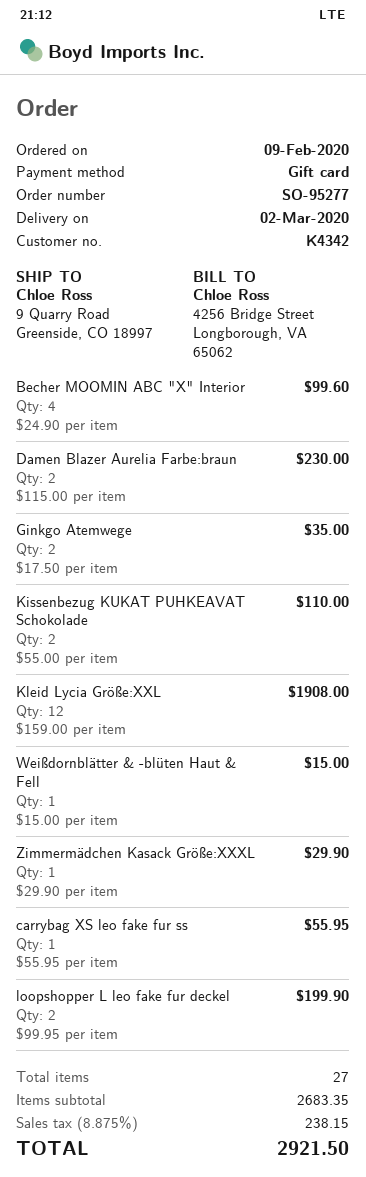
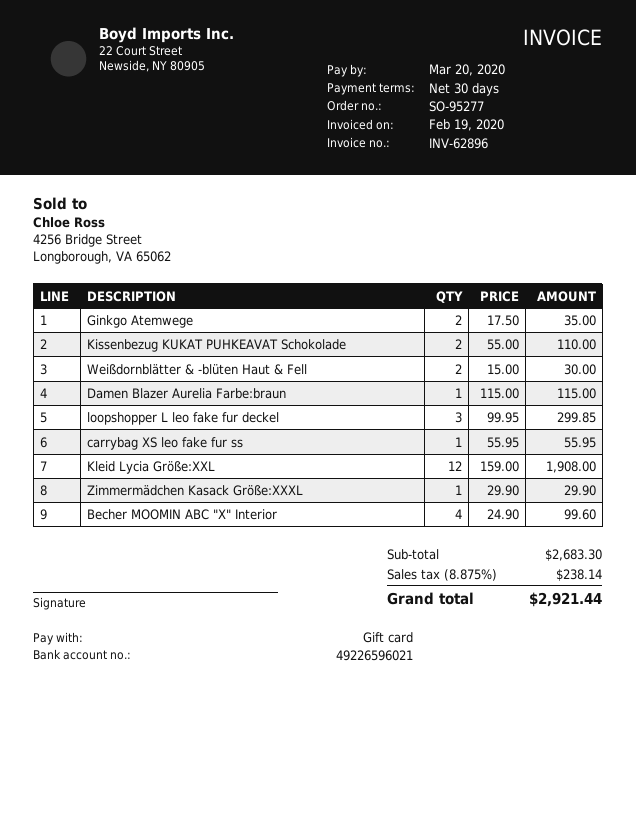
Damen Blazer Aurelia Farbe:braun: 2 x 115.00 = 230.00 -> 1 x 115.00 = 115.00
Weißdornblätter & -blüten Haut & Fell: 1 x 15.00 = 15.00 -> 2 x 15.00 = 30.00
loopshopper L leo fake fur deckel: 2 x 99.95 = 199.90 -> 3 x 99.95 = 299.85
subtotal: 2683.35 -> 2683.30
tax: 8.875% = 238.15 -> 8.875% = 238.14
total: 2921.50 -> 2921.44

